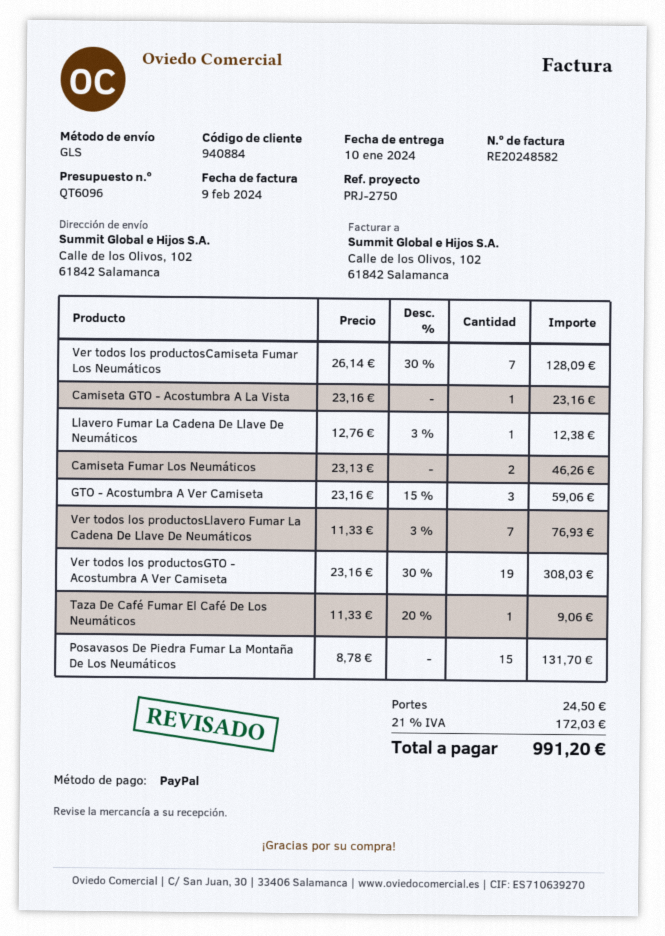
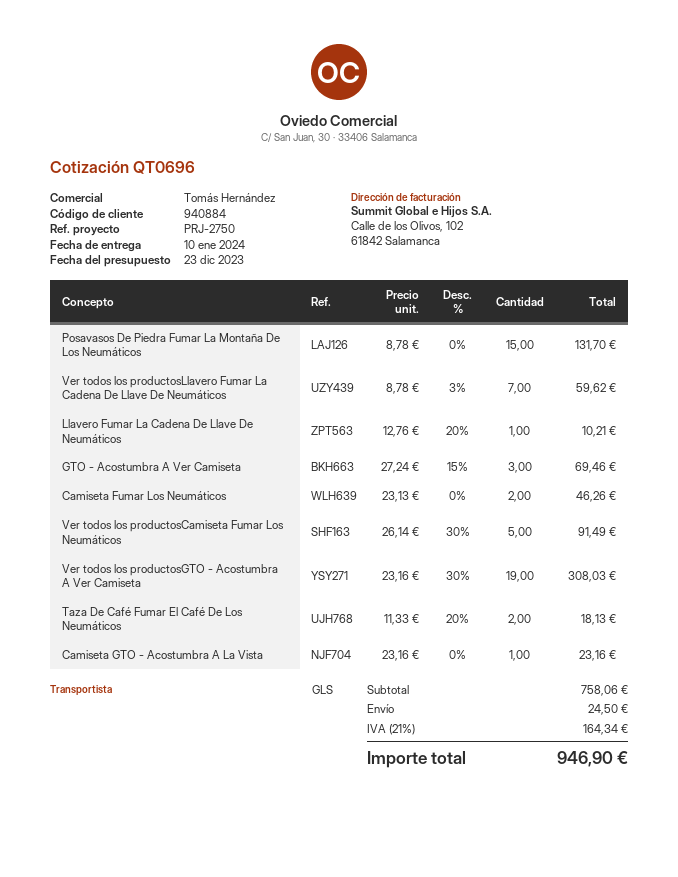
quote number: QT6096 -> QT0696
Ver todos los productosCamiseta Fumar Los Neumáticos: 7 x 26.14 - 30% = 128.09 -> 5 x 26.14 - 30% = 91.49
Llavero Fumar La Cadena De Llave De Neumáticos: 1 x 12.76 - 3% = 12.38 -> 1 x 12.76 - 20% = 10.21
GTO - Acostumbra A Ver Camiseta: 3 x 23.16 - 15% = 59.06 -> 3 x 27.24 - 15% = 69.46
Ver todos los productosLlavero Fumar La Cadena De Llave De Neumáticos: 7 x 11.33 - 3% = 76.93 -> 7 x 8.78 - 3% = 59.62
Taza De Café Fumar El Café De Los Neumáticos: 1 x 11.33 - 20% = 9.06 -> 2 x 11.33 - 20% = 18.13
tax: 21% = 172.03 -> 21% = 164.34
total: 991.20 -> 946.90

